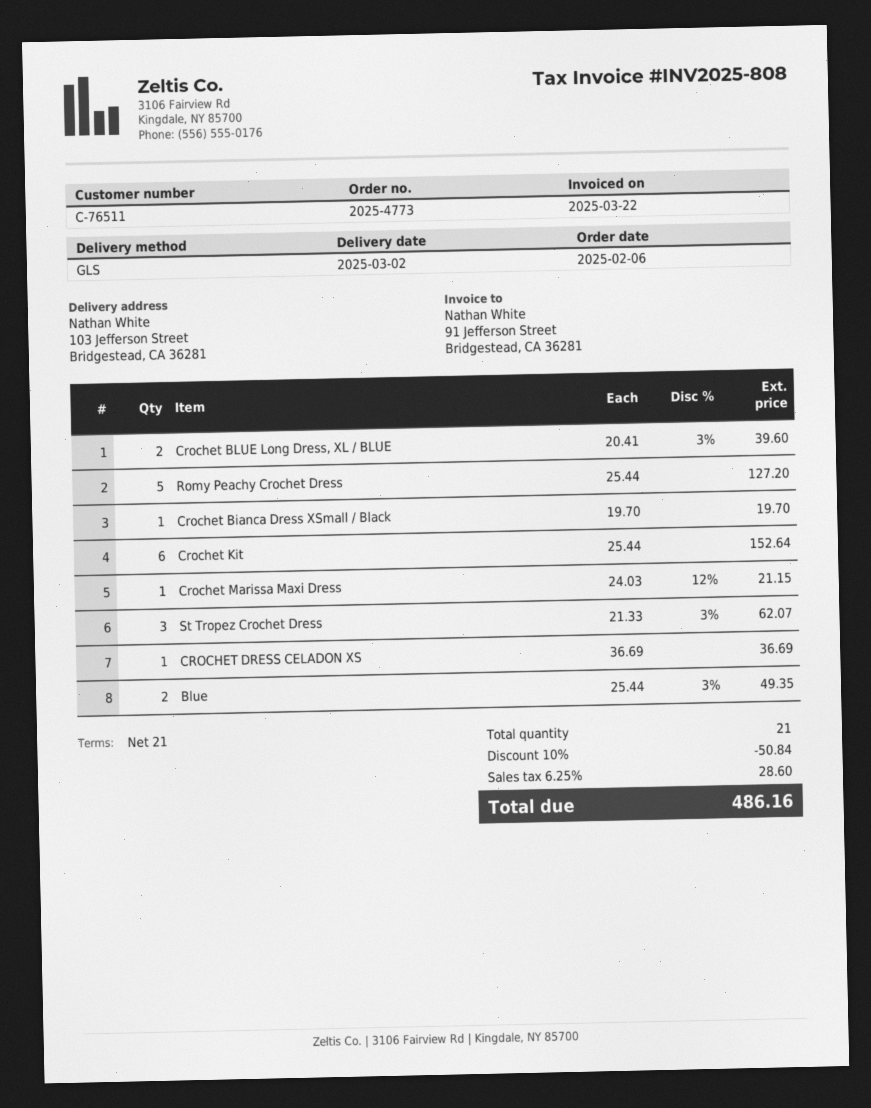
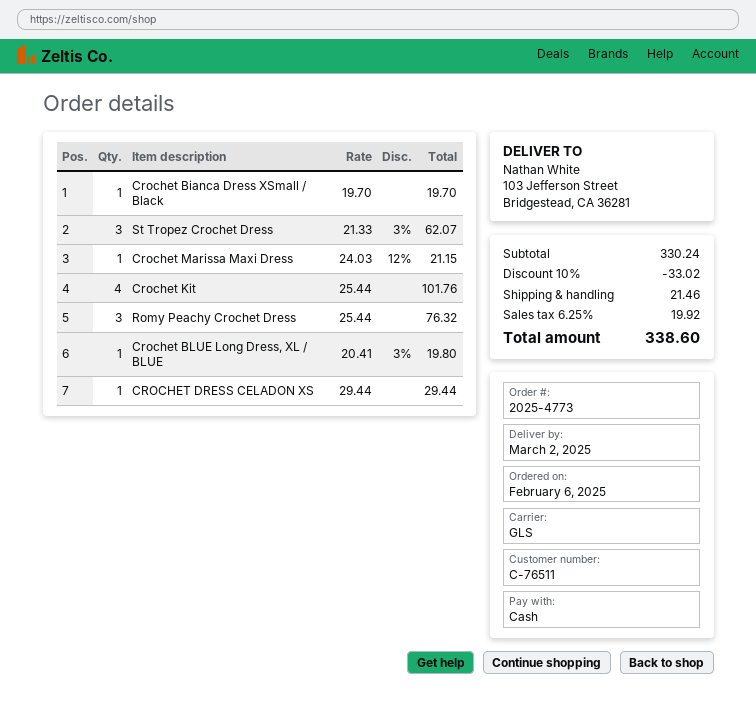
Crochet BLUE Long Dress, XL / BLUE: 2 x 20.41 - 3% = 39.60 -> 1 x 20.41 - 3% = 19.80
Romy Peachy Crochet Dress: 5 x 25.44 = 127.20 -> 3 x 25.44 = 76.32
Crochet Kit: 6 x 25.44 = 152.64 -> 4 x 25.44 = 101.76
CROCHET DRESS CELADON XS: 1 x 36.69 = 36.69 -> 1 x 29.44 = 29.44
Blue: 2 x 25.44 - 3% = 49.35 -> none
discount: 10% = 50.84 -> 10% = 33.02
shipping: none -> 21.46
tax: 6.25% = 28.60 -> 6.25% = 19.92
total: 486.16 -> 338.60

